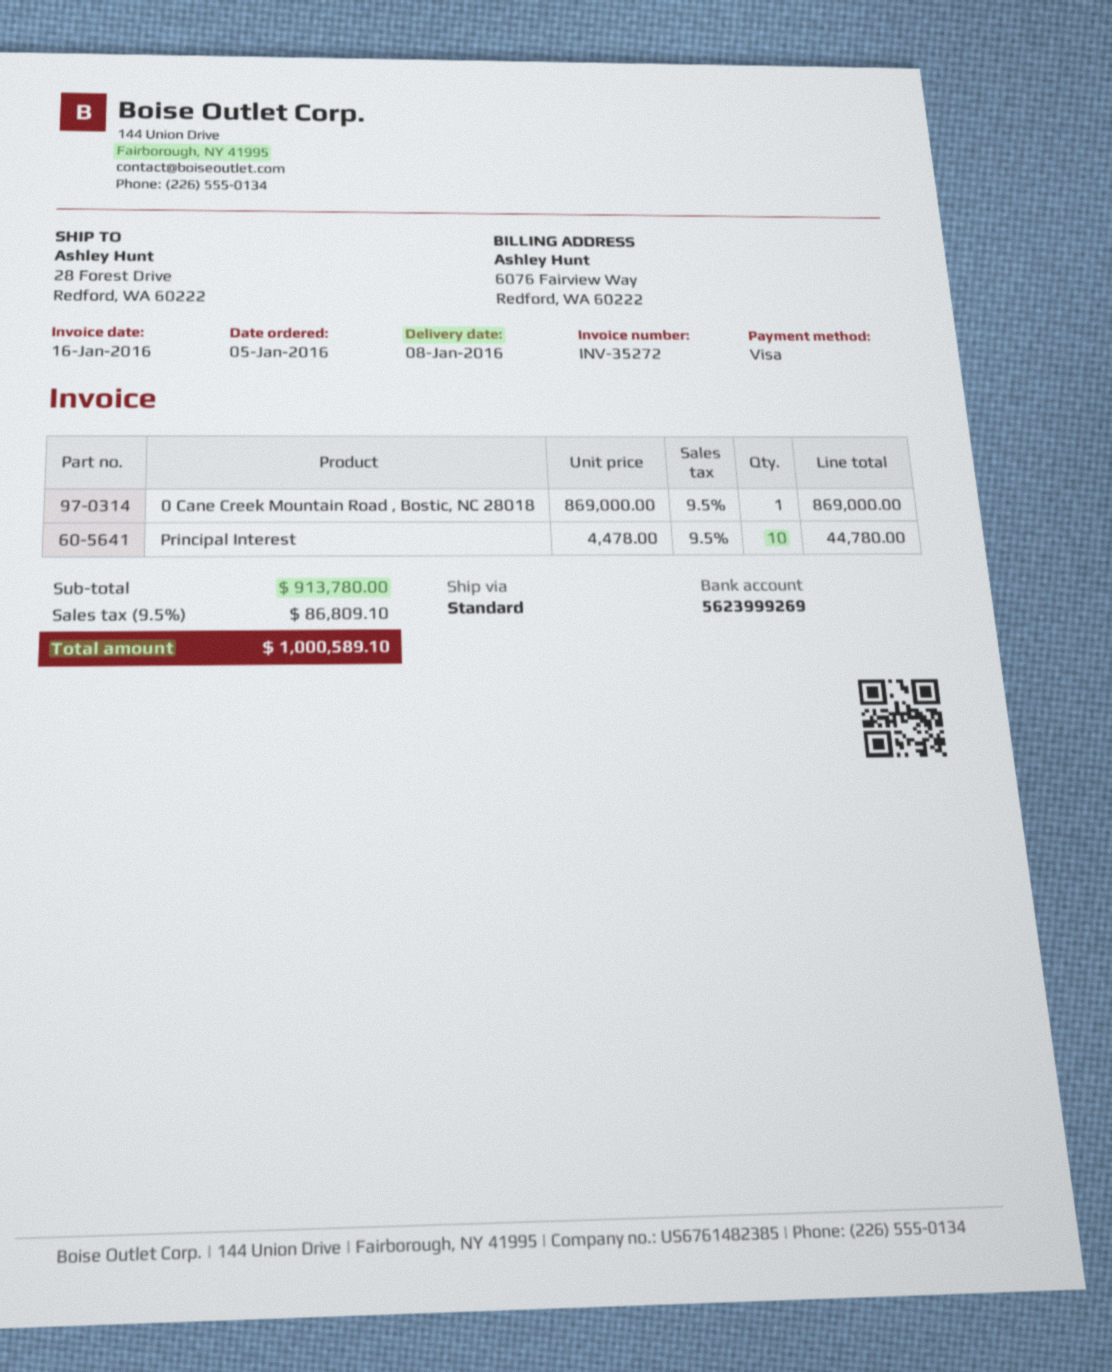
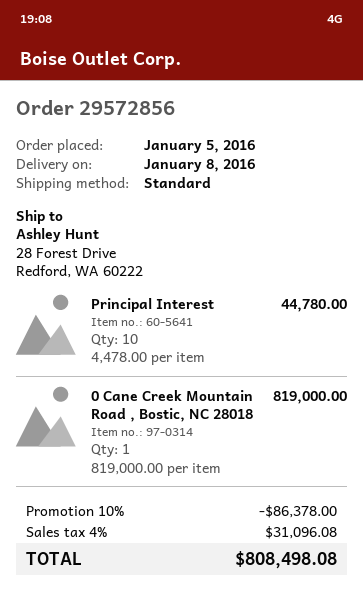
0 Cane Creek Mountain Road , Bostic, NC 28018: 1 x 869000.00 = 869000.00 -> 1 x 819000.00 = 819000.00
discount: none -> 10% = 86378.00
tax: 9.5% = 86809.10 -> 4% = 31096.08
total: 1000589.10 -> 808498.08

